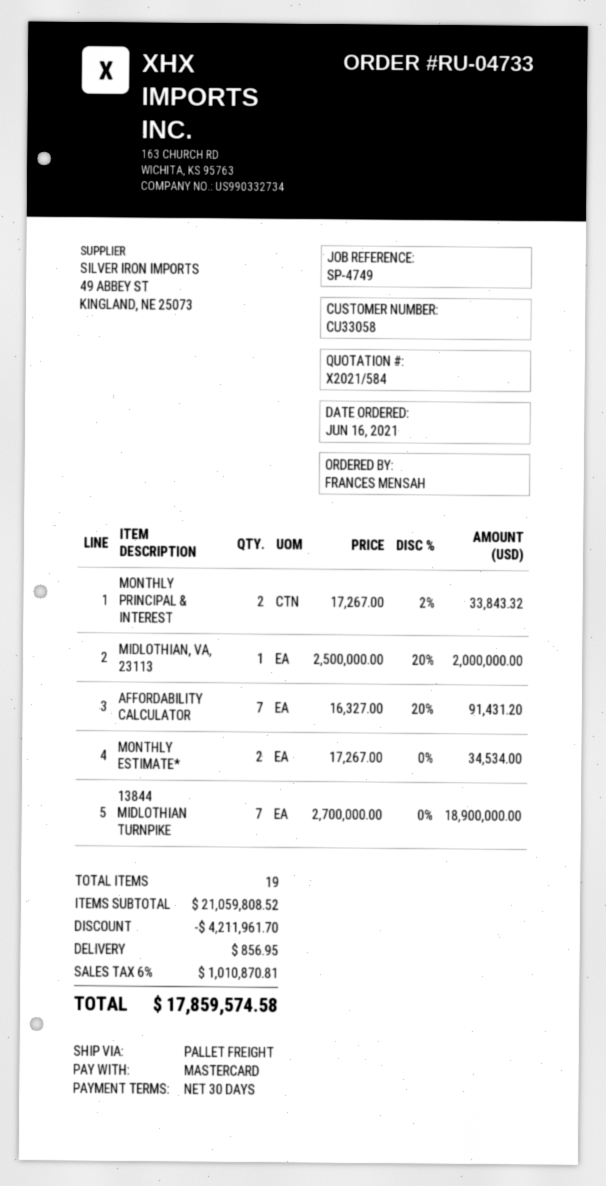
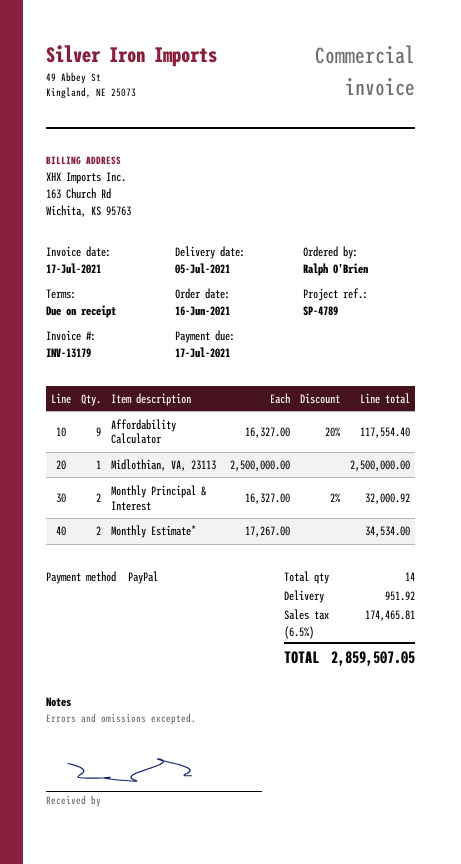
payment terms: 30 days -> on receipt
reference: SP-4749 -> SP-4789
ordered by: FRANCES MENSAH -> Ralph O'Brien
payment method: Mastercard -> PayPal
MONTHLY PRINCIPAL & INTEREST: 2 x 17267.00 - 2% = 33843.32 -> 2 x 16327.00 - 2% = 32000.92
MIDLOTHIAN, VA, 23113: 1 x 2500000.00 - 20% = 2000000.00 -> 1 x 2500000.00 = 2500000.00
AFFORDABILITY CALCULATOR: 7 x 16327.00 - 20% = 91431.20 -> 9 x 16327.00 - 20% = 117554.40
13844 MIDLOTHIAN TURNPIKE: 7 x 2700000.00 = 18900000.00 -> none
total quantity: 19 -> 14
discount: 4211961.70 -> none
shipping: 856.95 -> 951.92
tax: 6% = 1010870.81 -> 6.5% = 174465.81
total: 17859574.58 -> 2859507.05

